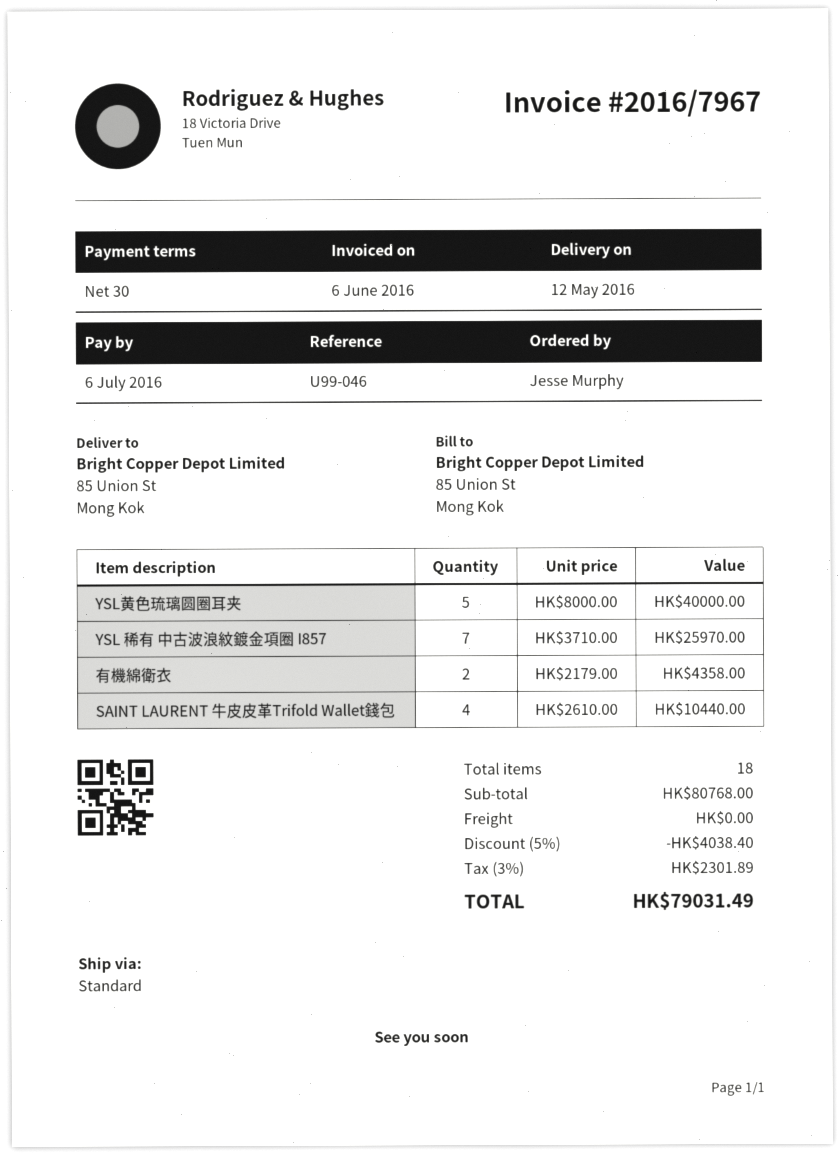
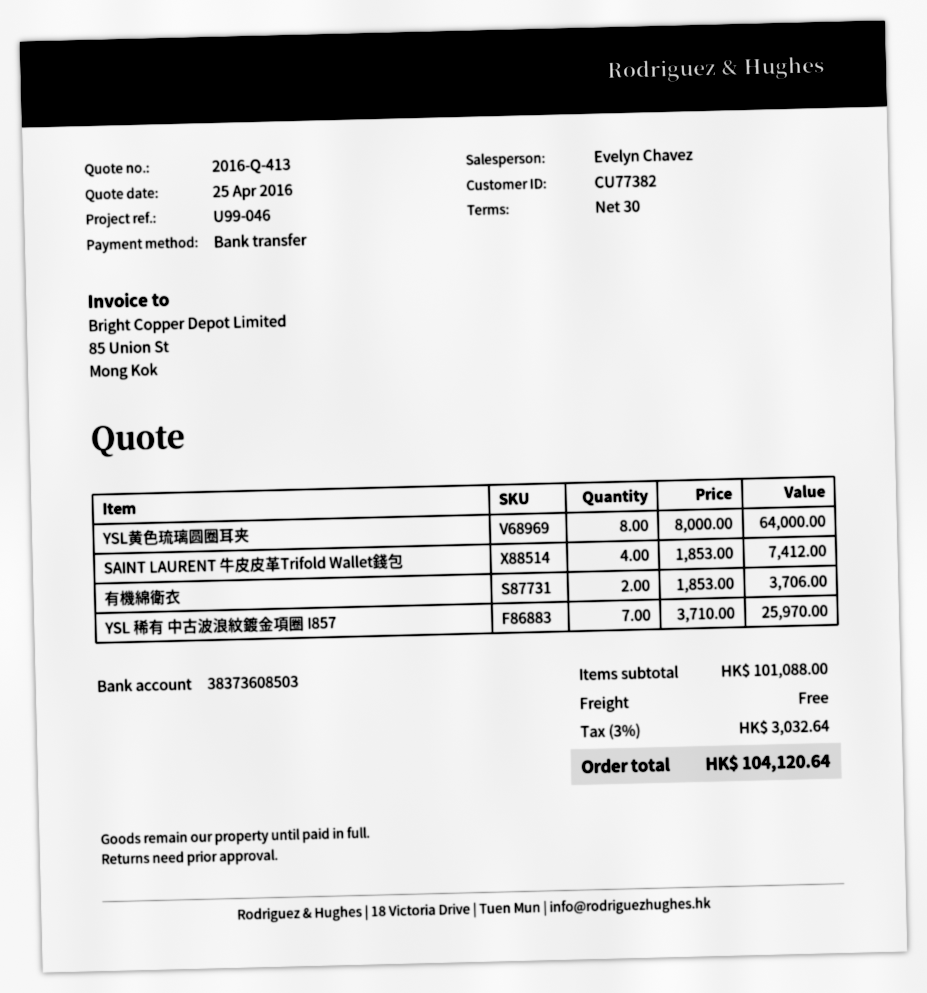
YSL黄色琉璃圆圈耳夹: 5 x 8000.00 = 40000.00 -> 8 x 8000.00 = 64000.00
有機綿衛衣: 2 x 2179.00 = 4358.00 -> 2 x 1853.00 = 3706.00
SAINT LAURENT 牛皮皮革Trifold Wallet錢包: 4 x 2610.00 = 10440.00 -> 4 x 1853.00 = 7412.00
subtotal: 80768.00 -> 101088.00
discount: 5% = 4038.40 -> none
tax: 3% = 2301.89 -> 3% = 3032.64
total: 79031.49 -> 104120.64

